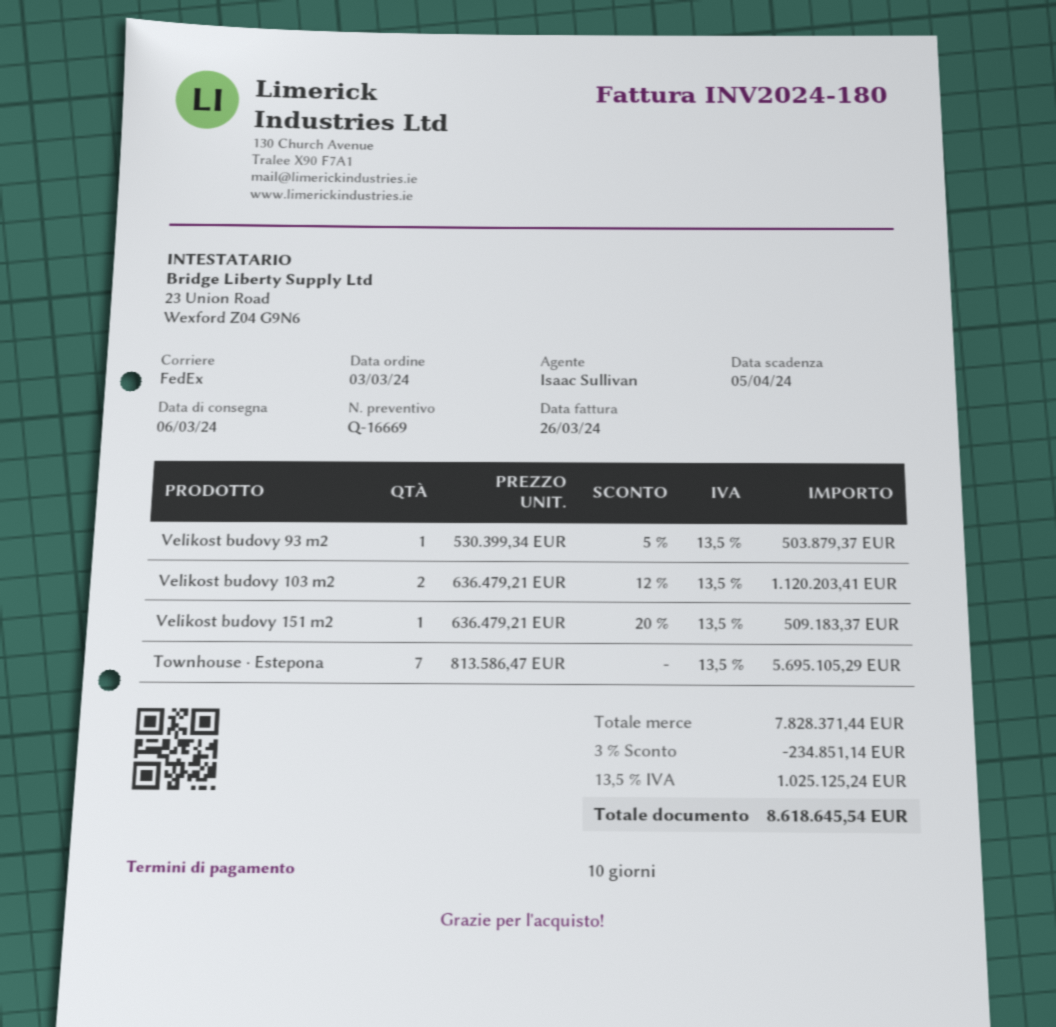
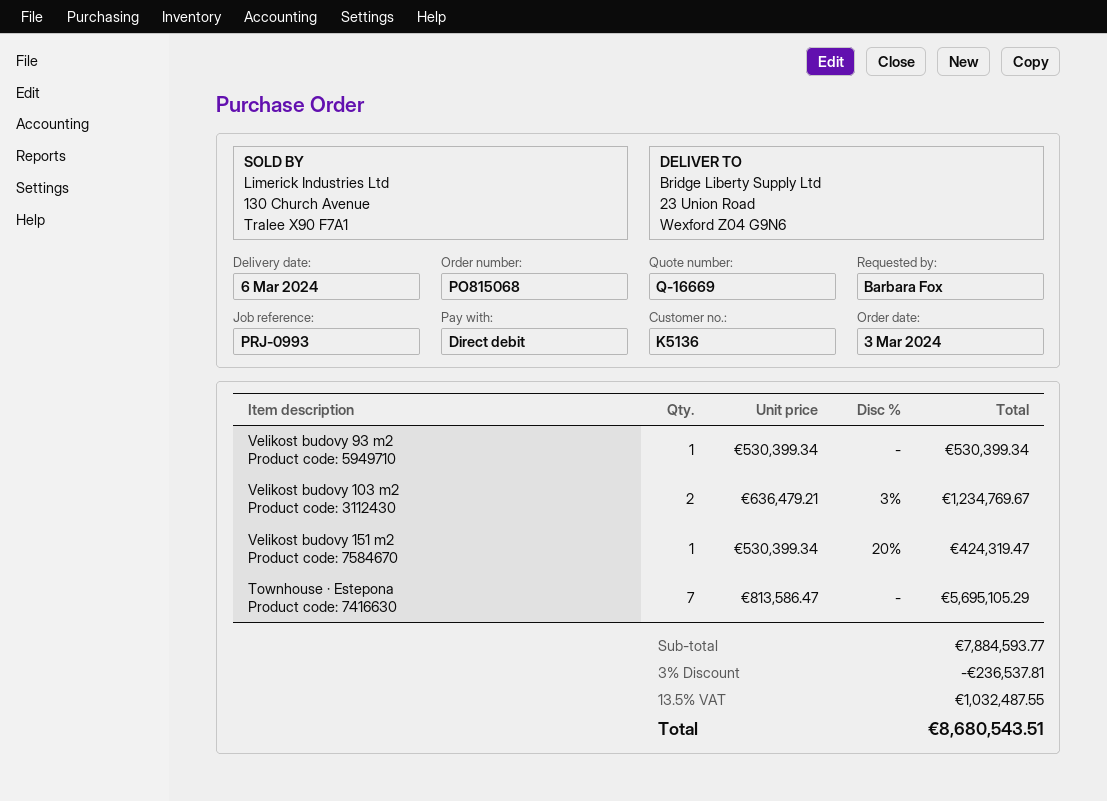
Velikost budovy 93 m2: 1 x 530399.34 - 5% = 503879.37 -> 1 x 530399.34 = 530399.34
Velikost budovy 103 m2: 2 x 636479.21 - 12% = 1120203.41 -> 2 x 636479.21 - 3% = 1234769.67
Velikost budovy 151 m2: 1 x 636479.21 - 20% = 509183.37 -> 1 x 530399.34 - 20% = 424319.47
subtotal: 7828371.44 -> 7884593.77
discount: 3% = 234851.14 -> 3% = 236537.81
tax: 13.5% = 1025125.24 -> 13.5% = 1032487.55
total: 8618645.54 -> 8680543.51

